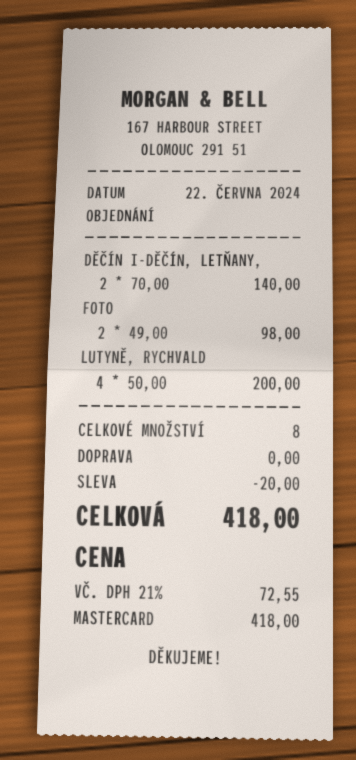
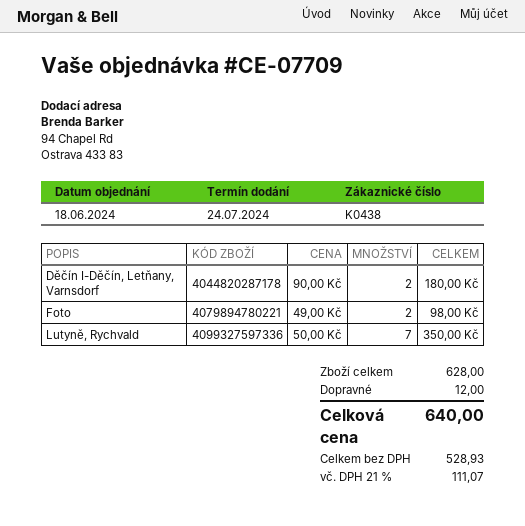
order date: 2024-06-22 -> 2024-06-18
DĚČÍN I-DĚČÍN, LETŇANY,: 2 x 70.00 = 140.00 -> 2 x 90.00 = 180.00
LUTYNĚ, RYCHVALD: 4 x 50.00 = 200.00 -> 7 x 50.00 = 350.00
discount: 20.00 -> none
shipping: 0.00 -> 12.00
tax: 21% = 72.55 -> 21% = 111.07
total: 418.00 -> 640.00

